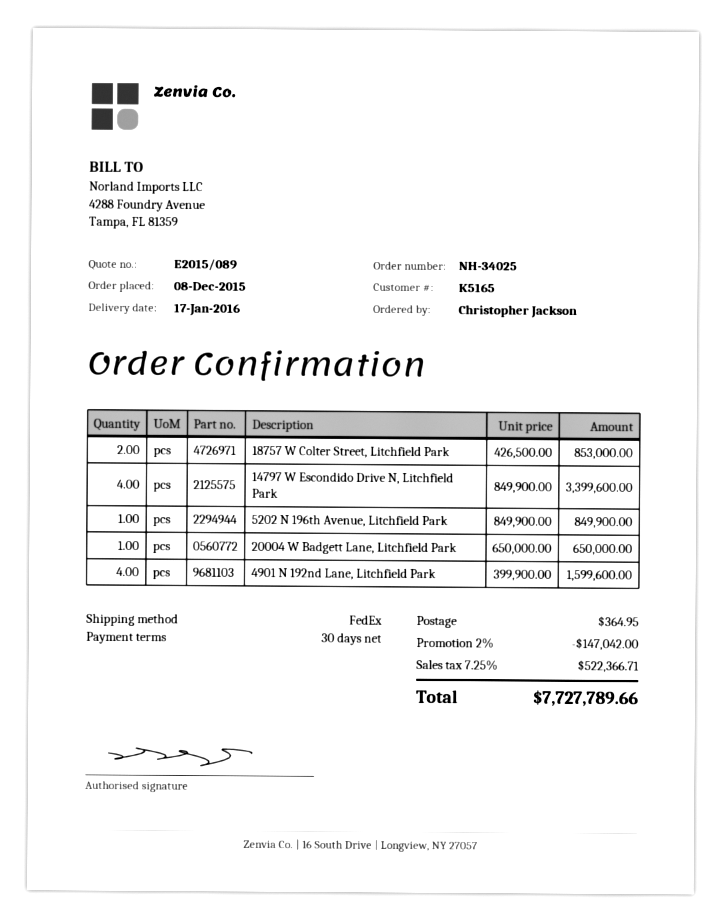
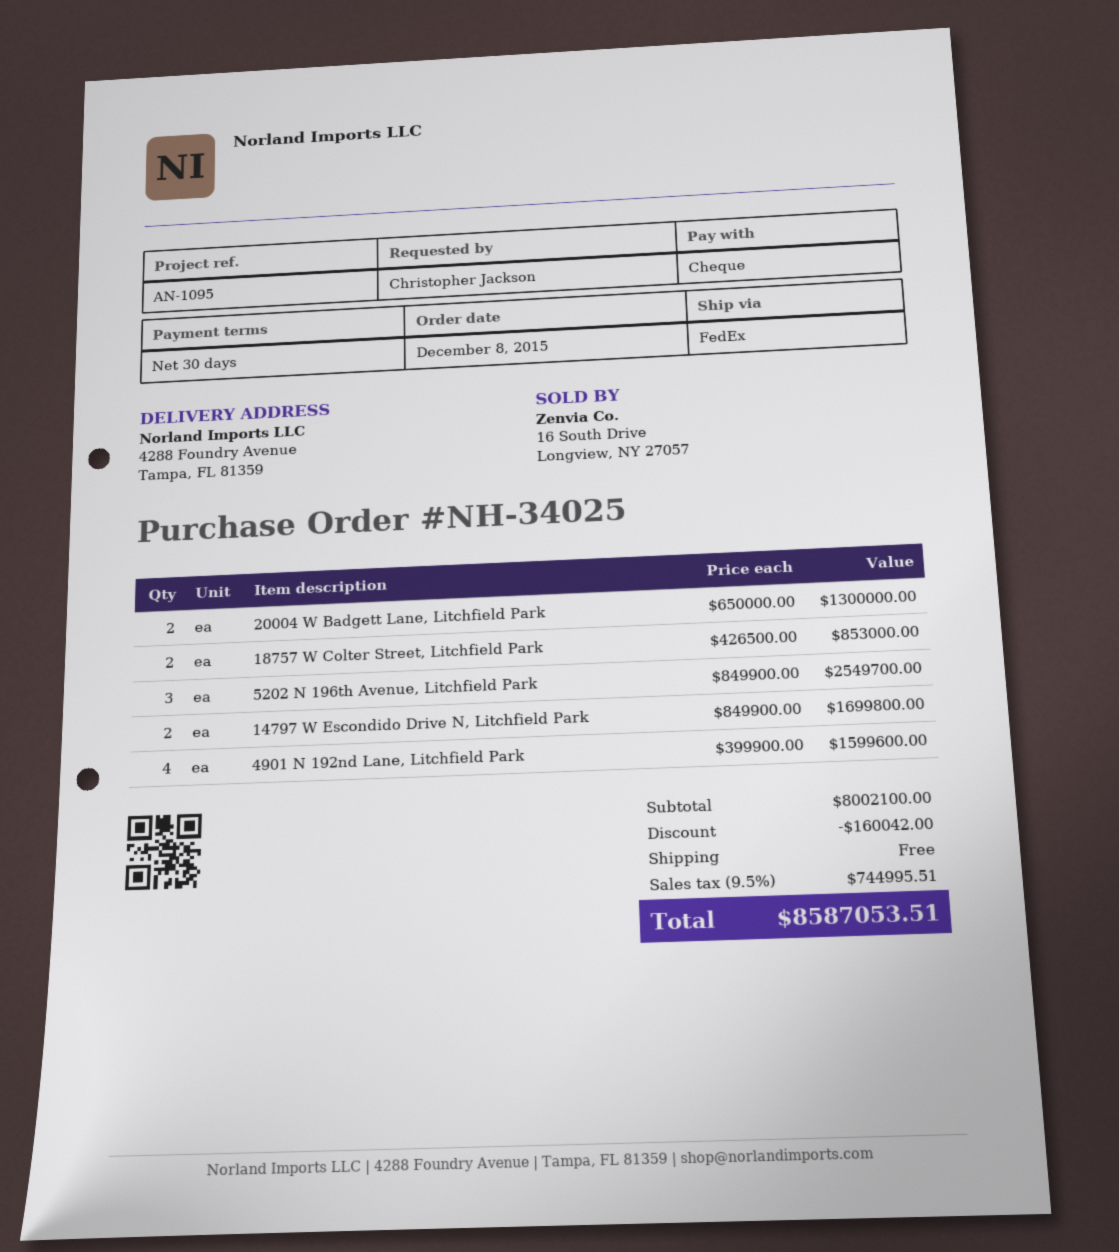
14797 W Escondido Drive N, Litchfield Park: 4 x 849900.00 = 3399600.00 -> 2 x 849900.00 = 1699800.00
5202 N 196th Avenue, Litchfield Park: 1 x 849900.00 = 849900.00 -> 3 x 849900.00 = 2549700.00
20004 W Badgett Lane, Litchfield Park: 1 x 650000.00 = 650000.00 -> 2 x 650000.00 = 1300000.00
discount: 147042.00 -> 160042.00
shipping: 364.95 -> 0.00
tax: 7.25% = 522366.71 -> 9.5% = 744995.51
total: 7727789.66 -> 8587053.51

